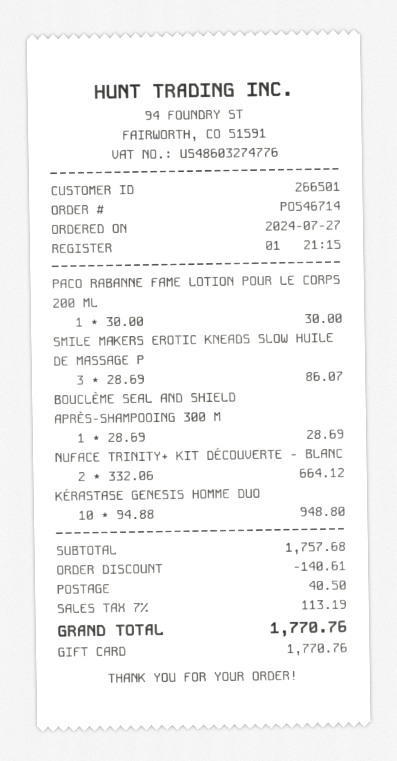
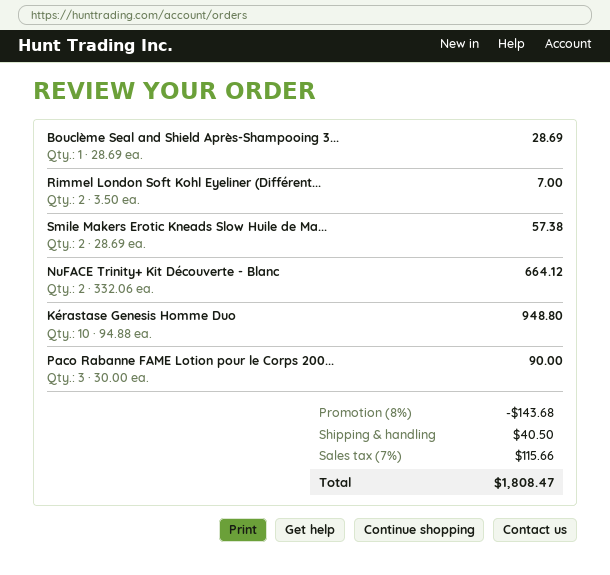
PACO RABANNE FAME LOTION POUR LE CORPS 200 ML: 1 x 30.00 = 30.00 -> 3 x 30.00 = 90.00
SMILE MAKERS EROTIC KNEADS SLOW HUILE DE MASSAGE P: 3 x 28.69 = 86.07 -> 2 x 28.69 = 57.38
Rimmel London Soft Kohl Eyeliner (Différent...: none -> 2 x 3.50 = 7.00
discount: 140.61 -> 143.68
tax: 7% = 113.19 -> 7% = 115.66
total: 1770.76 -> 1808.47

